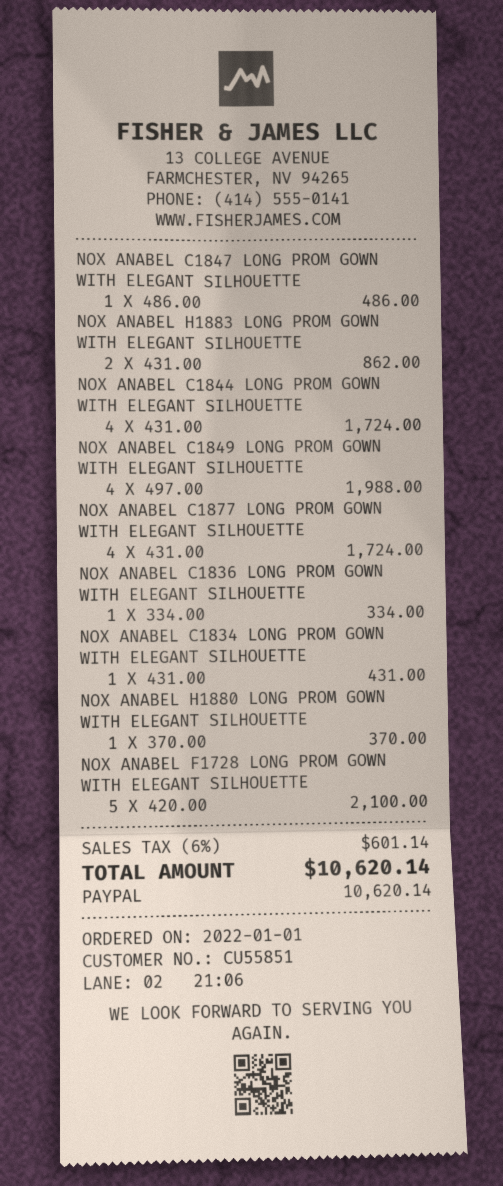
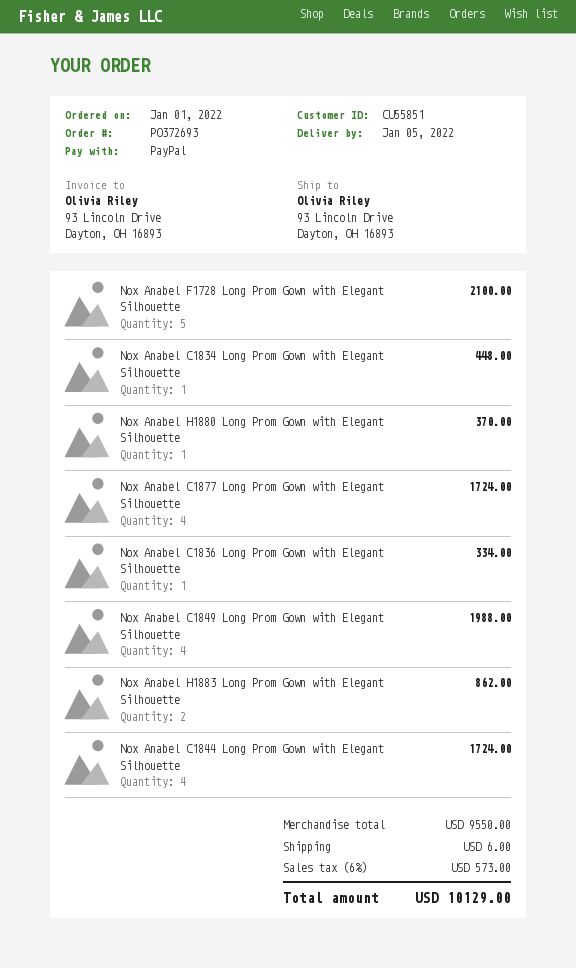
NOX ANABEL C1847 LONG PROM GOWN WITH ELEGANT SILHOUETTE: 1 for 486.00 -> none
NOX ANABEL C1834 LONG PROM GOWN WITH ELEGANT SILHOUETTE: 1 for 431.00 -> 1 for 448.00
shipping: none -> 6.00
tax: 6% = 601.14 -> 6% = 573.00
total: 10620.14 -> 10129.00

